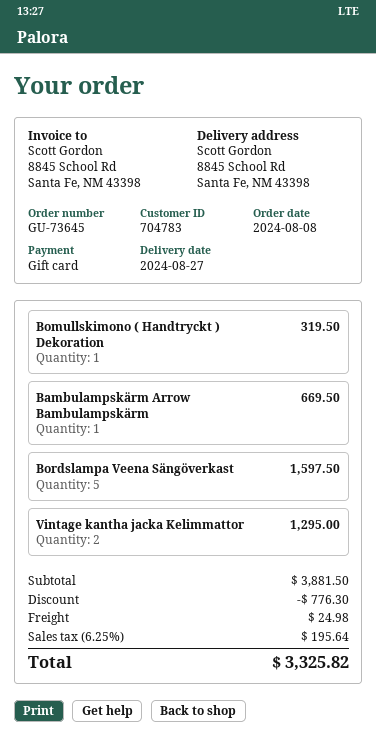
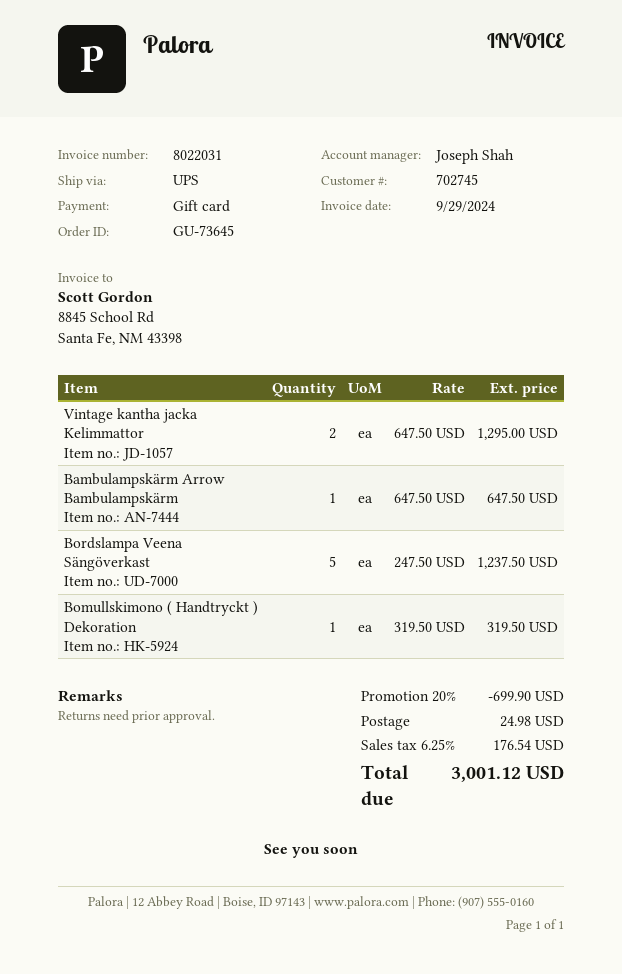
customer number: 704783 -> 702745
Bambulampskärm Arrow Bambulampskärm: 1 for 669.50 -> 1 for 647.50
Bordslampa Veena Sängöverkast: 5 for 1597.50 -> 5 for 1237.50
discount: 776.30 -> 699.90
tax: 6.25% = 195.64 -> 6.25% = 176.54
total: 3325.82 -> 3001.12

